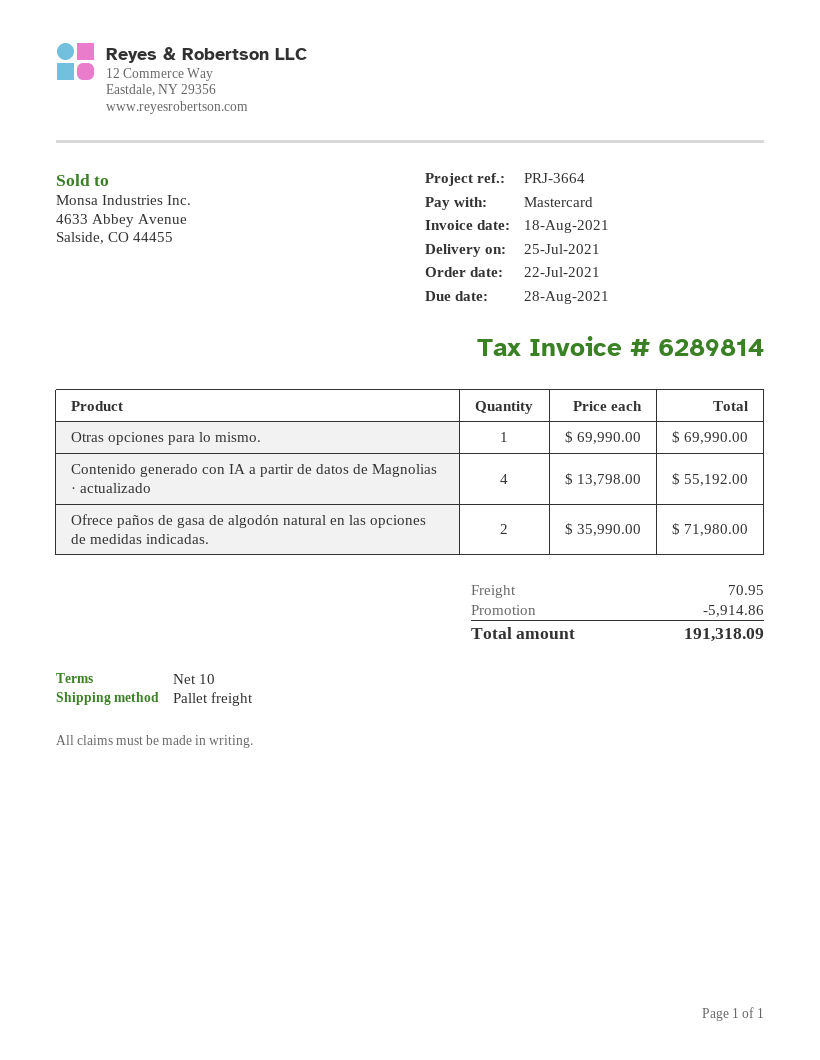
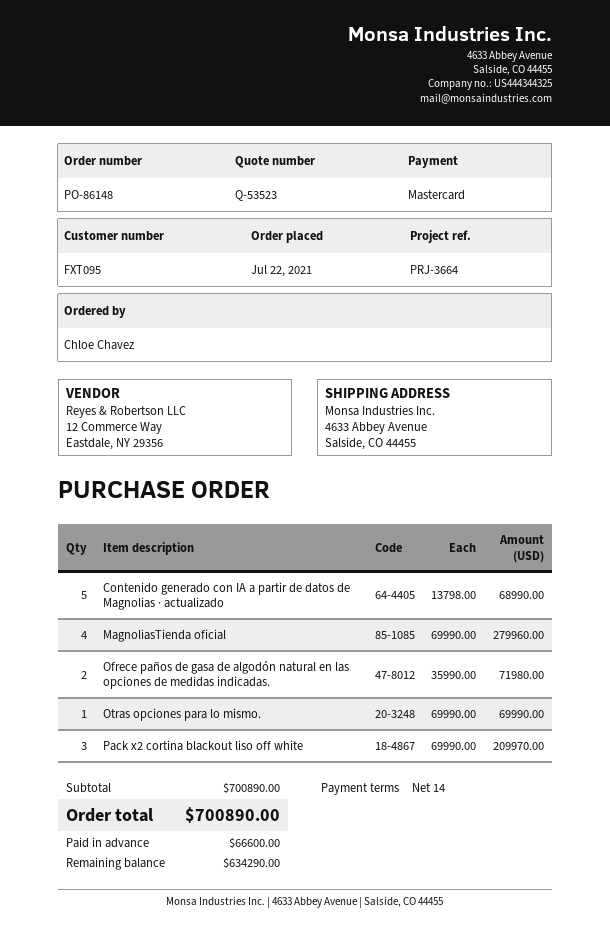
payment terms: 10 days -> 14 days
Contenido generado con IA a partir de datos de Magnolias · actualizado: 4 x 13798.00 = 55192.00 -> 5 x 13798.00 = 68990.00
MagnoliasTienda oficial: none -> 4 x 69990.00 = 279960.00
Pack x2 cortina blackout liso off white: none -> 3 x 69990.00 = 209970.00
discount: 5914.86 -> none
shipping: 70.95 -> none
total: 191318.09 -> 700890.00

